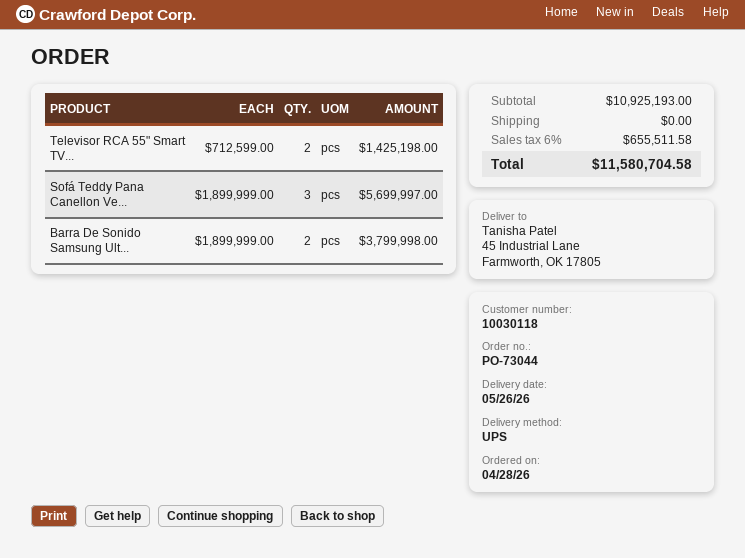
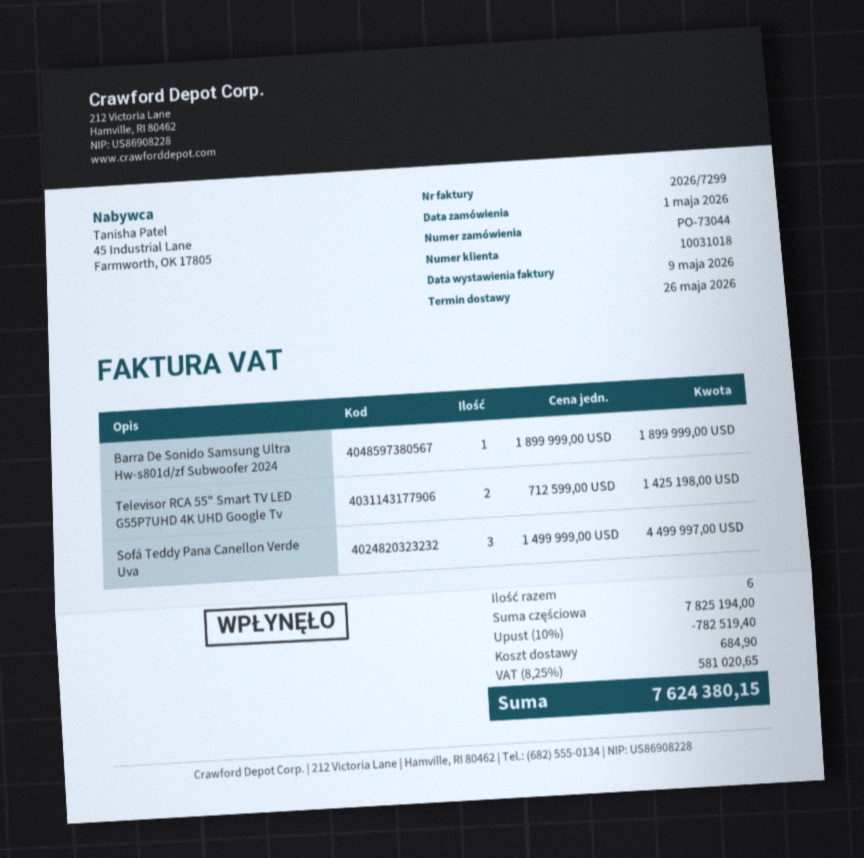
order date: 2026-04-28 -> 2026-05-01
customer number: 10030118 -> 10031018
Sofá Teddy Pana Canellon Ve...: 3 x 1899999.00 = 5699997.00 -> 3 x 1499999.00 = 4499997.00
Barra De Sonido Samsung Ult...: 2 x 1899999.00 = 3799998.00 -> 1 x 1899999.00 = 1899999.00
subtotal: 10925193.00 -> 7825194.00
discount: none -> 10% = 782519.40
shipping: 0.00 -> 684.90
tax: 6% = 655511.58 -> 8.25% = 581020.65
total: 11580704.58 -> 7624380.15

